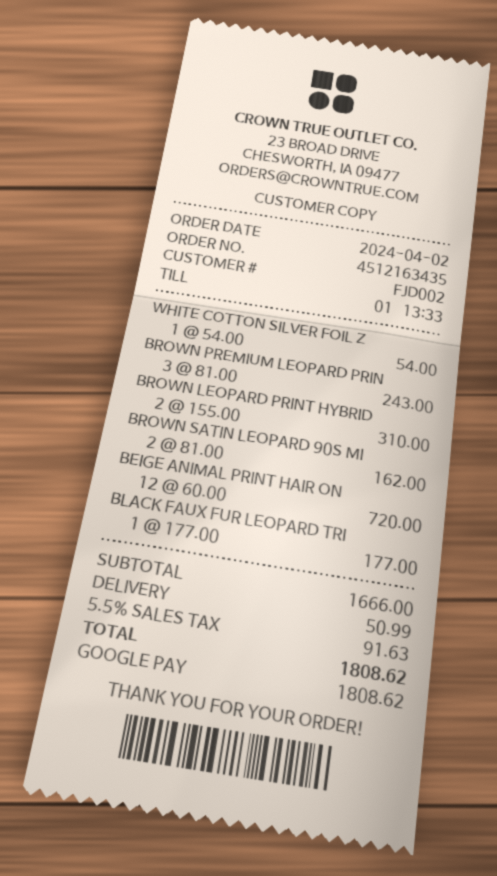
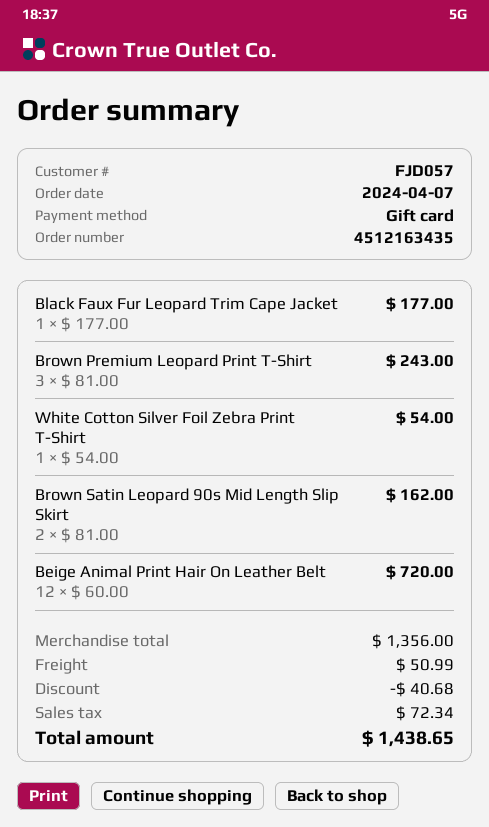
order date: 2024-04-02 -> 2024-04-07
customer number: FJD002 -> FJD057
payment method: Google Pay -> gift card
BROWN LEOPARD PRINT HYBRID: 2 x 155.00 = 310.00 -> none
subtotal: 1666.00 -> 1356.00
discount: none -> 40.68
tax: 91.63 -> 72.34
total: 1808.62 -> 1438.65

